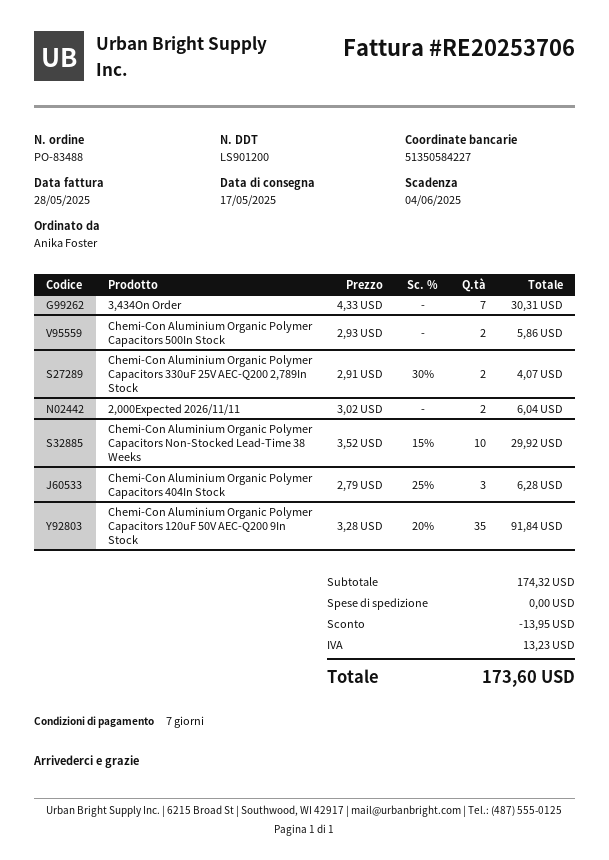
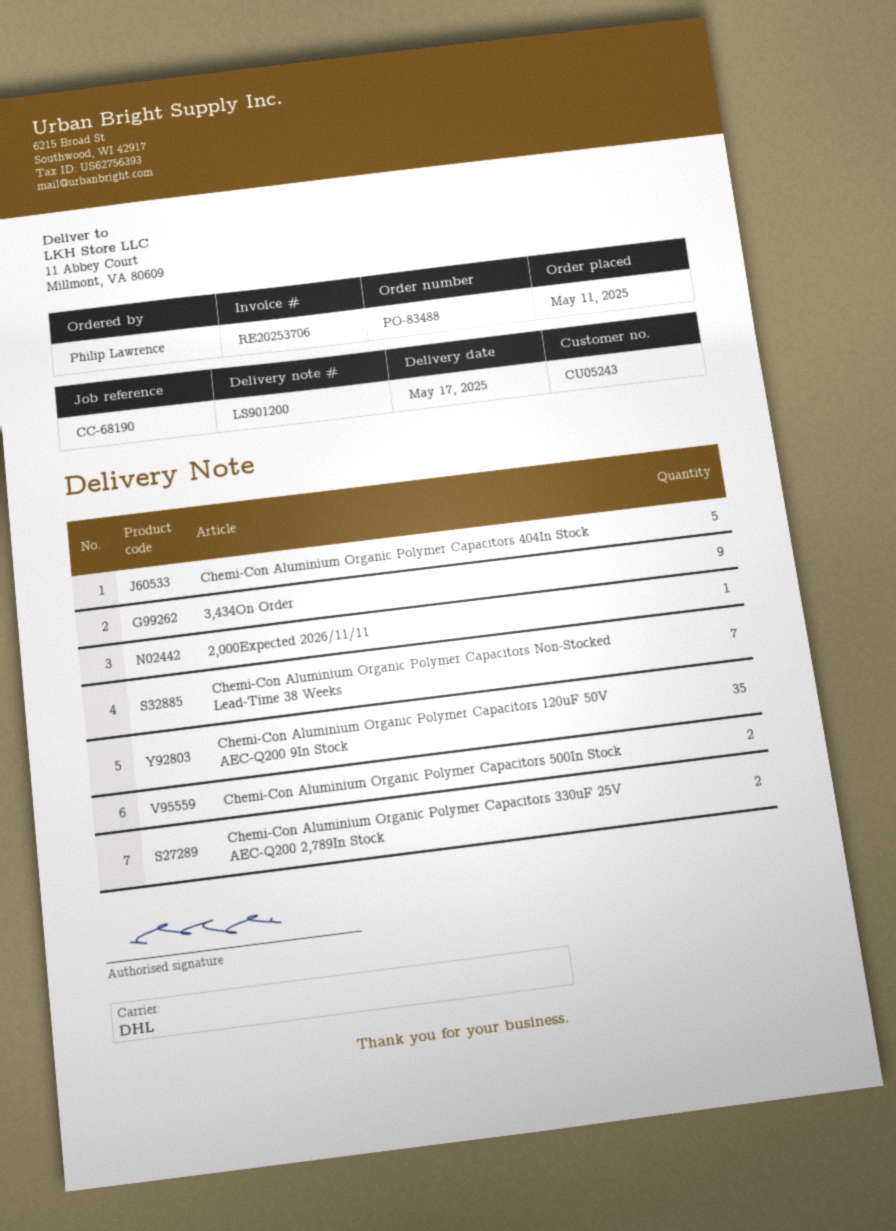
ordered by: Anika Foster -> Philip Lawrence
3,434On Order: 7 -> 9
2,000Expected 2026/11/11: 2 -> 1
Chemi-Con Aluminium Organic Polymer Capacitors Non-Stocked Lead-Time 38 Weeks: 10 -> 7
Chemi-Con Aluminium Organic Polymer Capacitors 404In Stock: 3 -> 5

